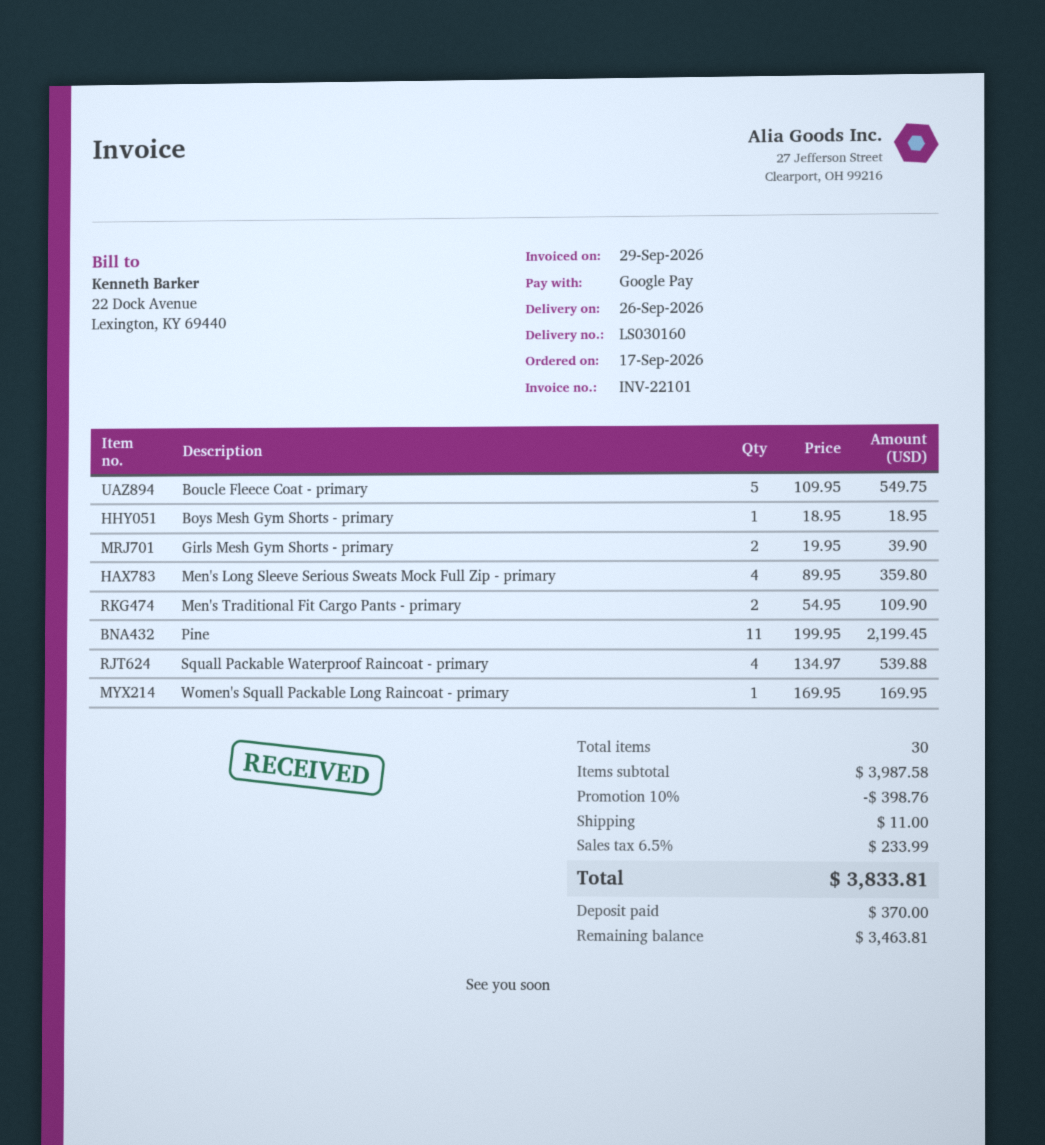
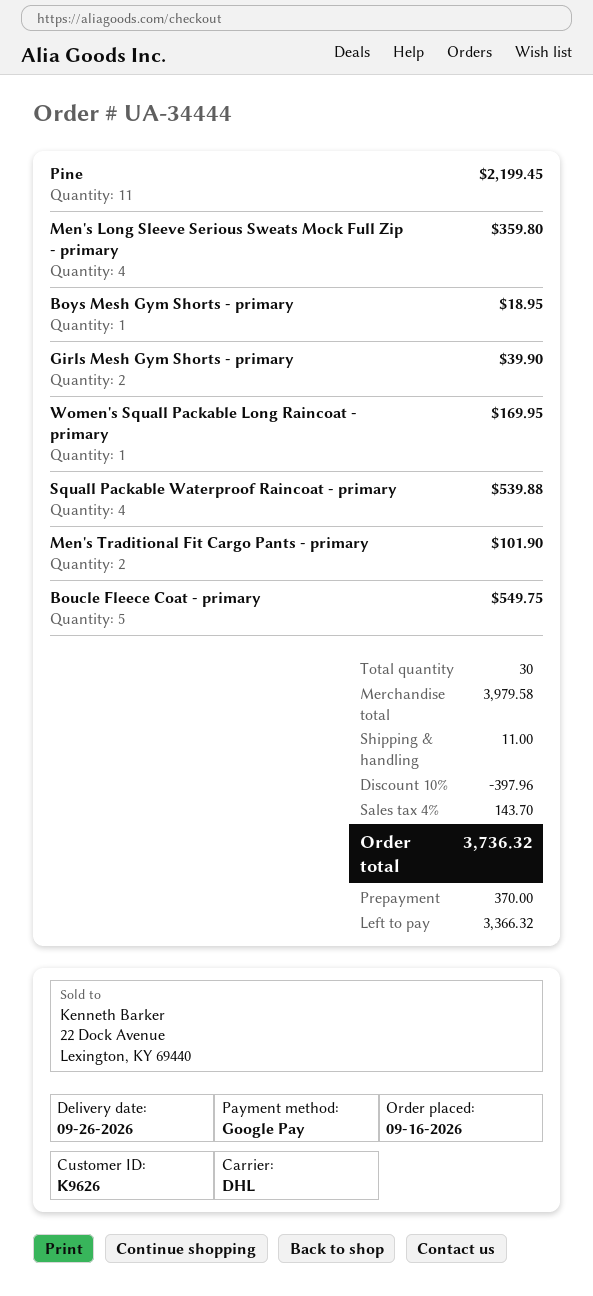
order date: 2026-09-17 -> 2026-09-16
Men's Traditional Fit Cargo Pants - primary: 2 for 109.90 -> 2 for 101.90
subtotal: 3987.58 -> 3979.58
discount: 10% = 398.76 -> 10% = 397.96
tax: 6.5% = 233.99 -> 4% = 143.70
total: 3833.81 -> 3736.32
balance: 3463.81 -> 3366.32

